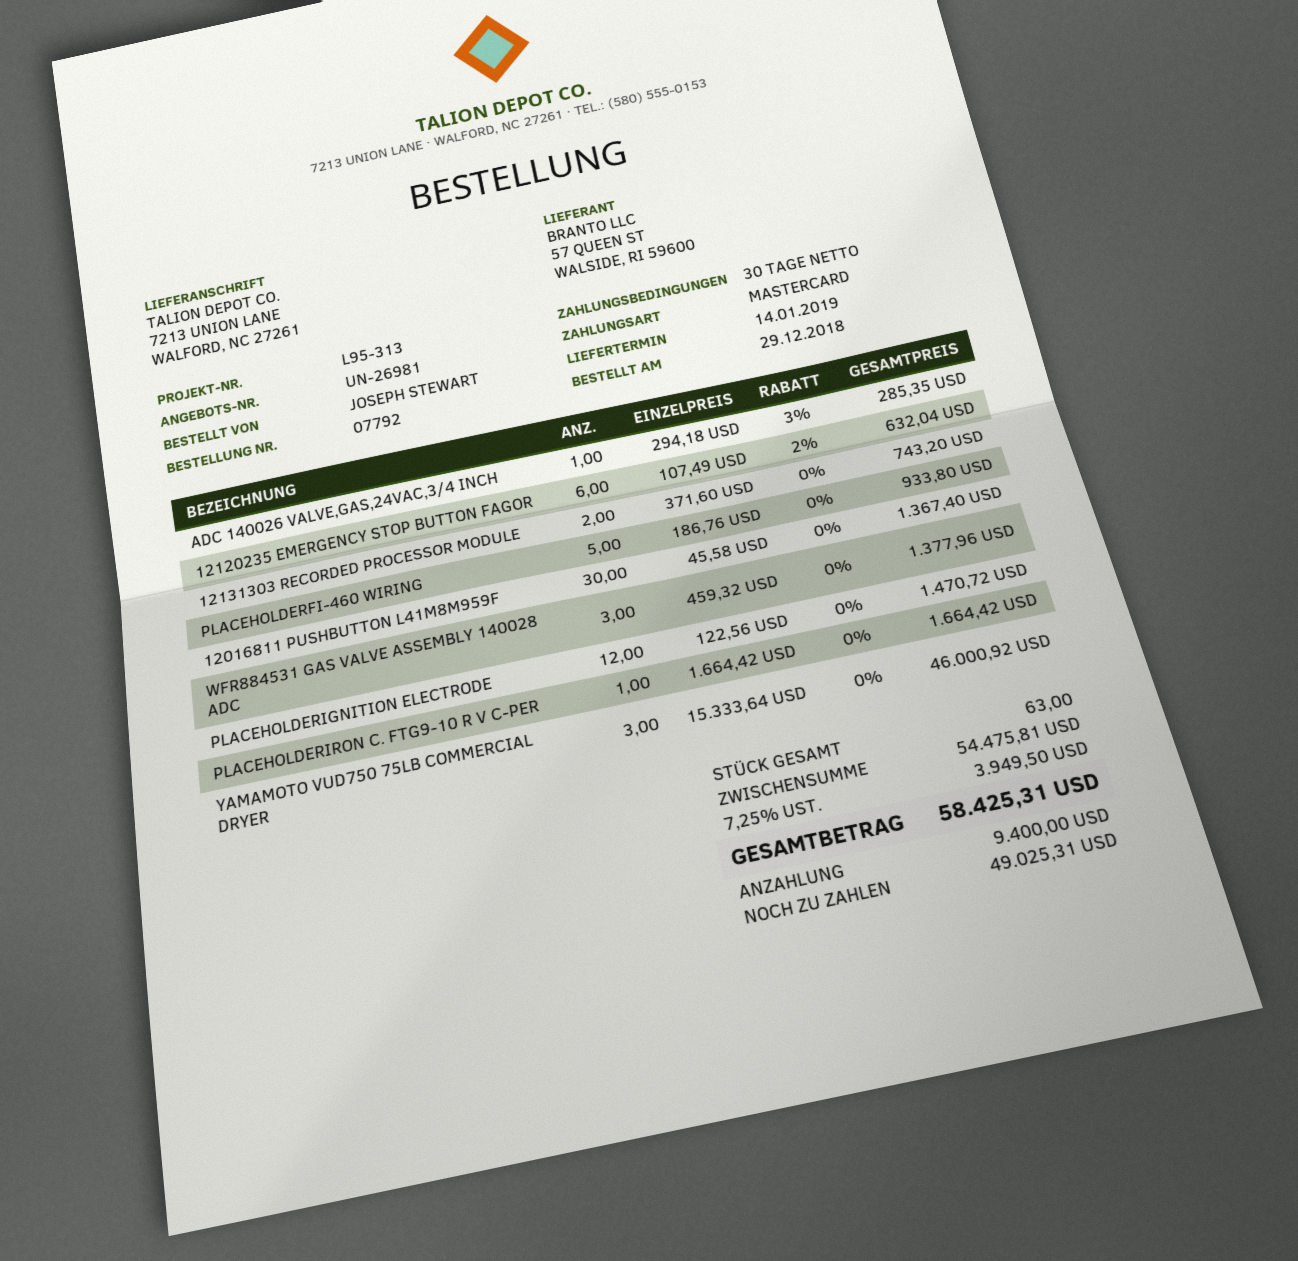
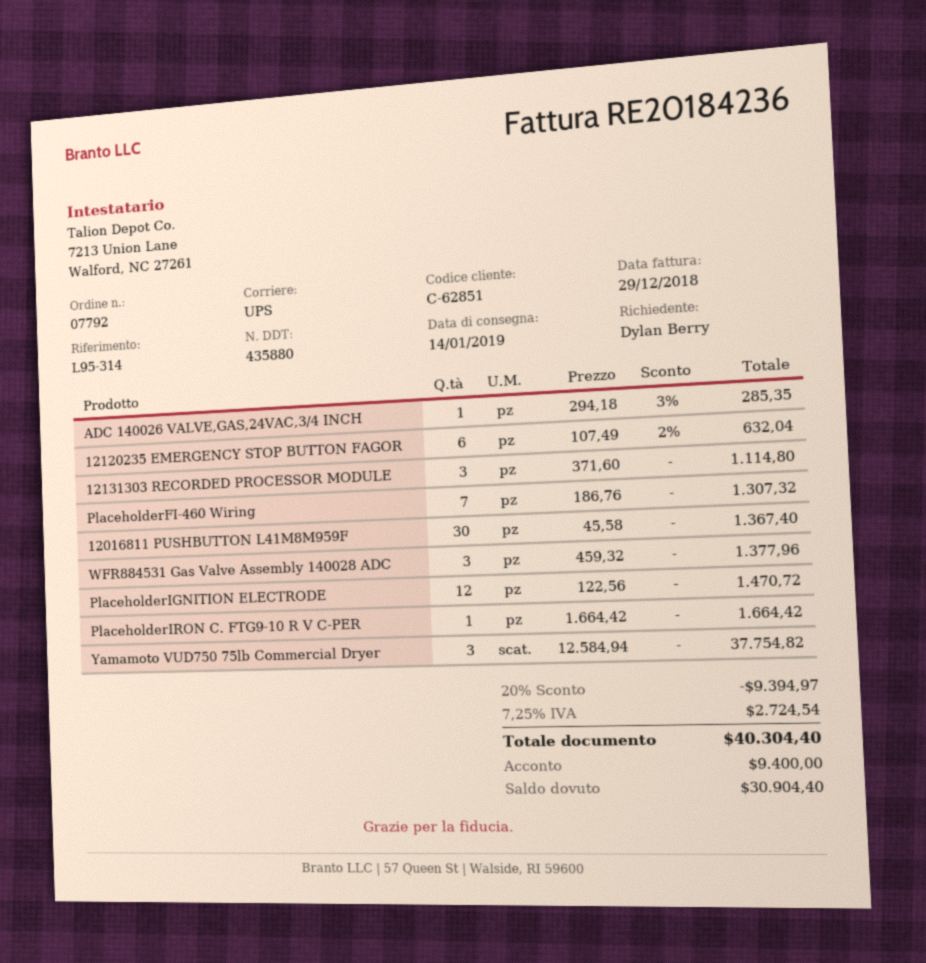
reference: L95-313 -> L95-314
ordered by: JOSEPH STEWART -> Dylan Berry
12131303 RECORDED PROCESSOR MODULE: 2 x 371.60 = 743.20 -> 3 x 371.60 = 1114.80
PLACEHOLDERFI-460 WIRING: 5 x 186.76 = 933.80 -> 7 x 186.76 = 1307.32
YAMAMOTO VUD750 75LB COMMERCIAL DRYER: 3 x 15333.64 = 46000.92 -> 3 x 12584.94 = 37754.82
discount: none -> 20% = 9394.97
tax: 7.25% = 3949.50 -> 7.25% = 2724.54
total: 58425.31 -> 40304.40
balance: 49025.31 -> 30904.40

